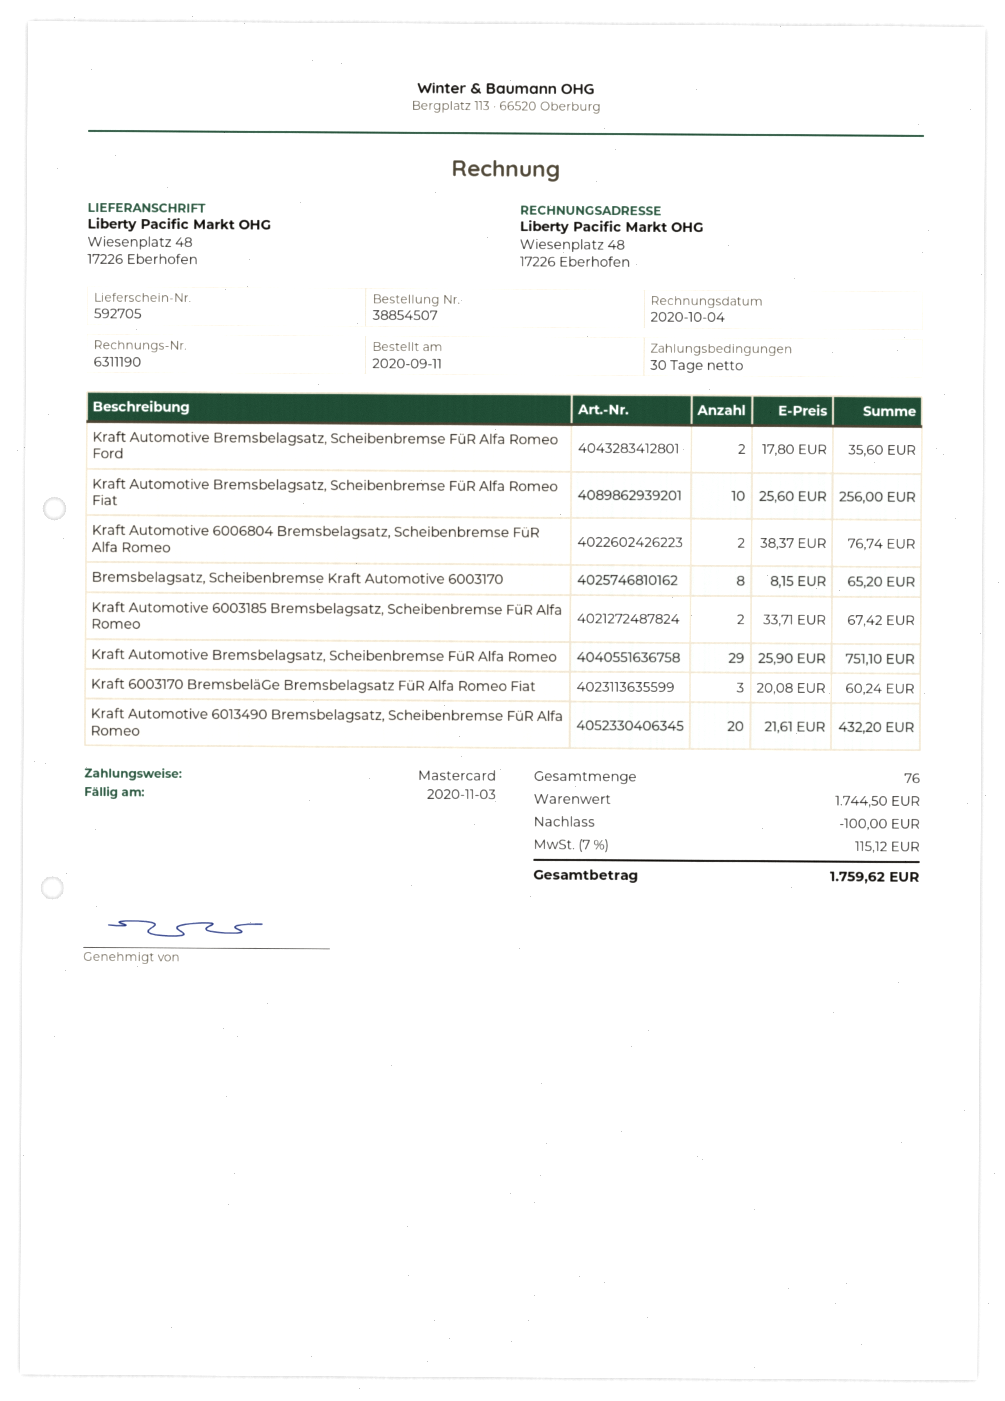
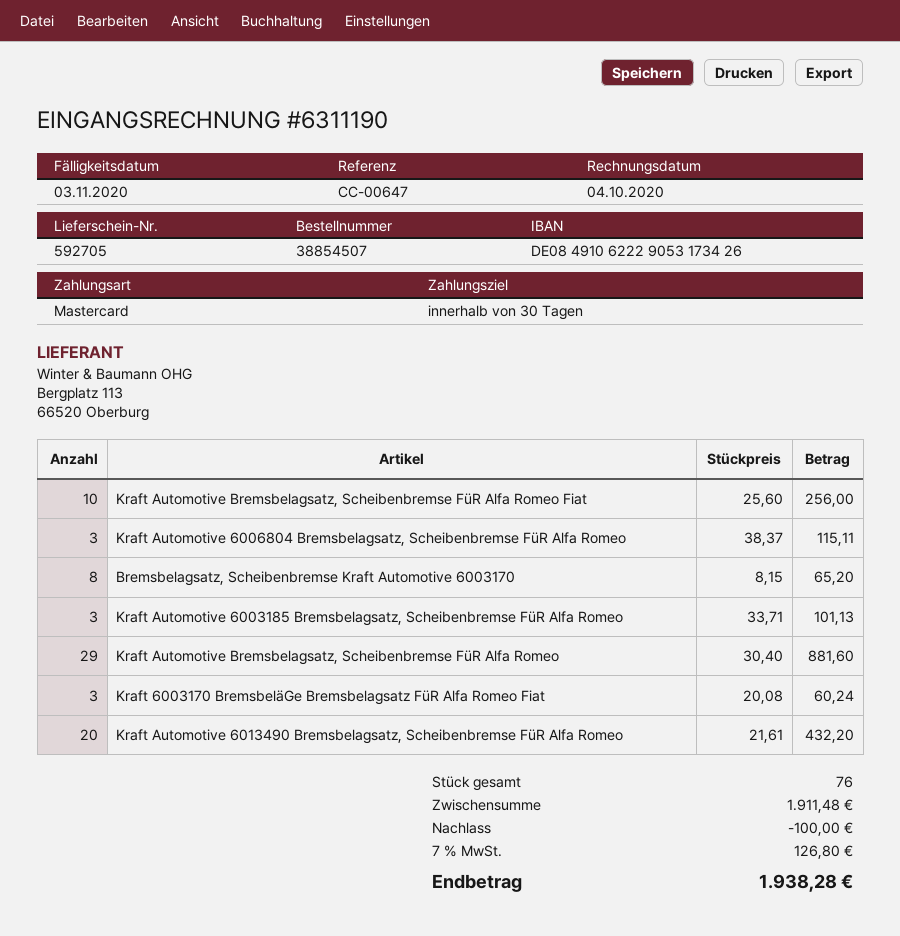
Kraft Automotive Bremsbelagsatz, Scheibenbremse FüR Alfa Romeo Ford: 2 x 17.80 = 35.60 -> none
Kraft Automotive 6006804 Bremsbelagsatz, Scheibenbremse FüR Alfa Romeo: 2 x 38.37 = 76.74 -> 3 x 38.37 = 115.11
Kraft Automotive 6003185 Bremsbelagsatz, Scheibenbremse FüR Alfa Romeo: 2 x 33.71 = 67.42 -> 3 x 33.71 = 101.13
Kraft Automotive Bremsbelagsatz, Scheibenbremse FüR Alfa Romeo: 29 x 25.90 = 751.10 -> 29 x 30.40 = 881.60
subtotal: 1744.50 -> 1911.48
tax: 7% = 115.12 -> 7% = 126.80
total: 1759.62 -> 1938.28

